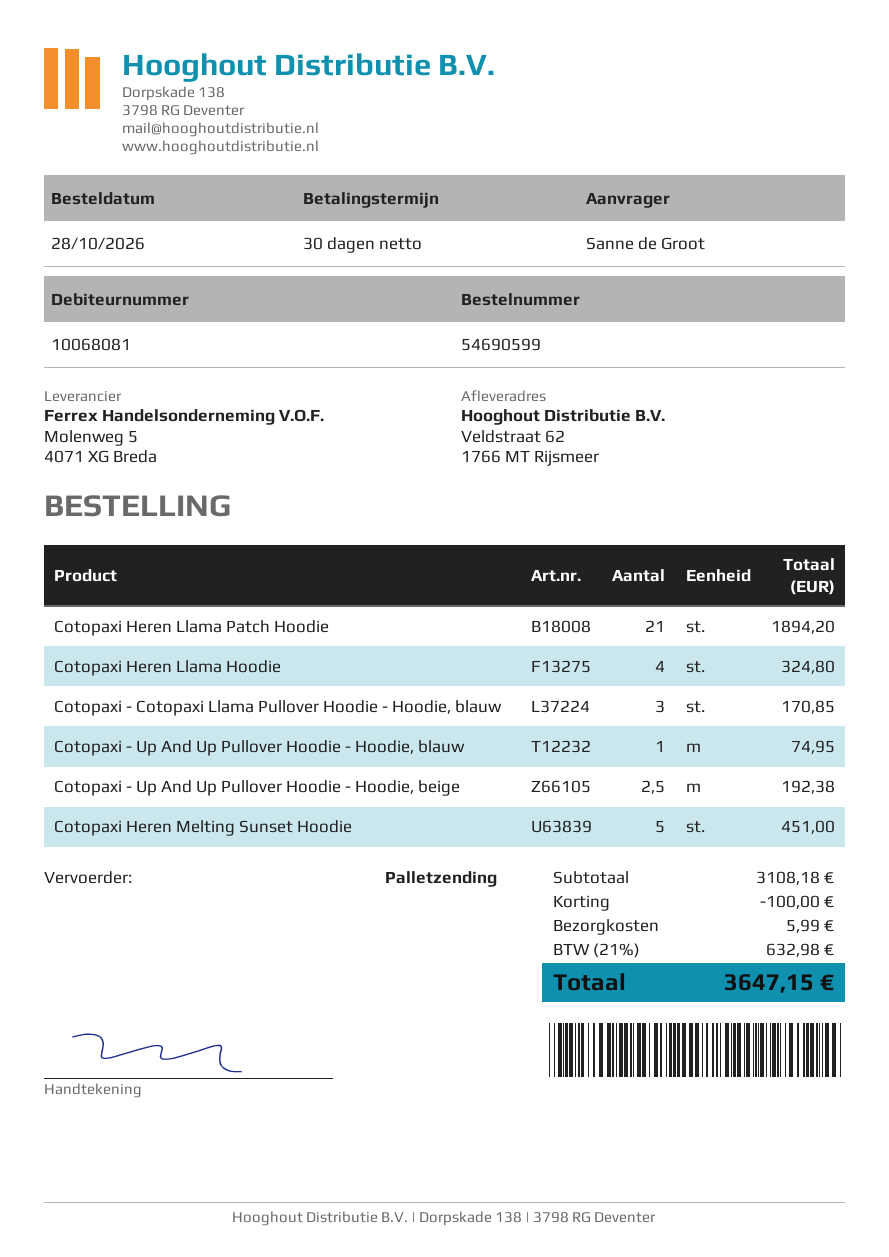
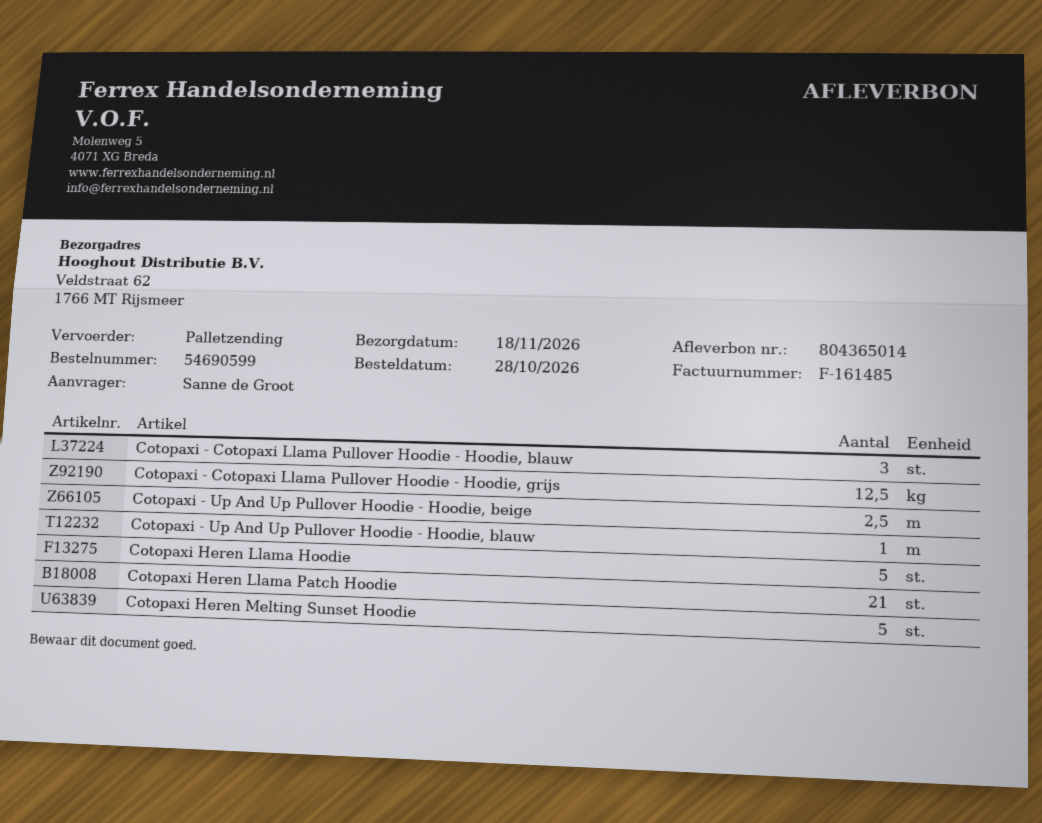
Cotopaxi Heren Llama Hoodie: 4 -> 5
Cotopaxi - Cotopaxi Llama Pullover Hoodie - Hoodie, grijs: none -> 12.5

